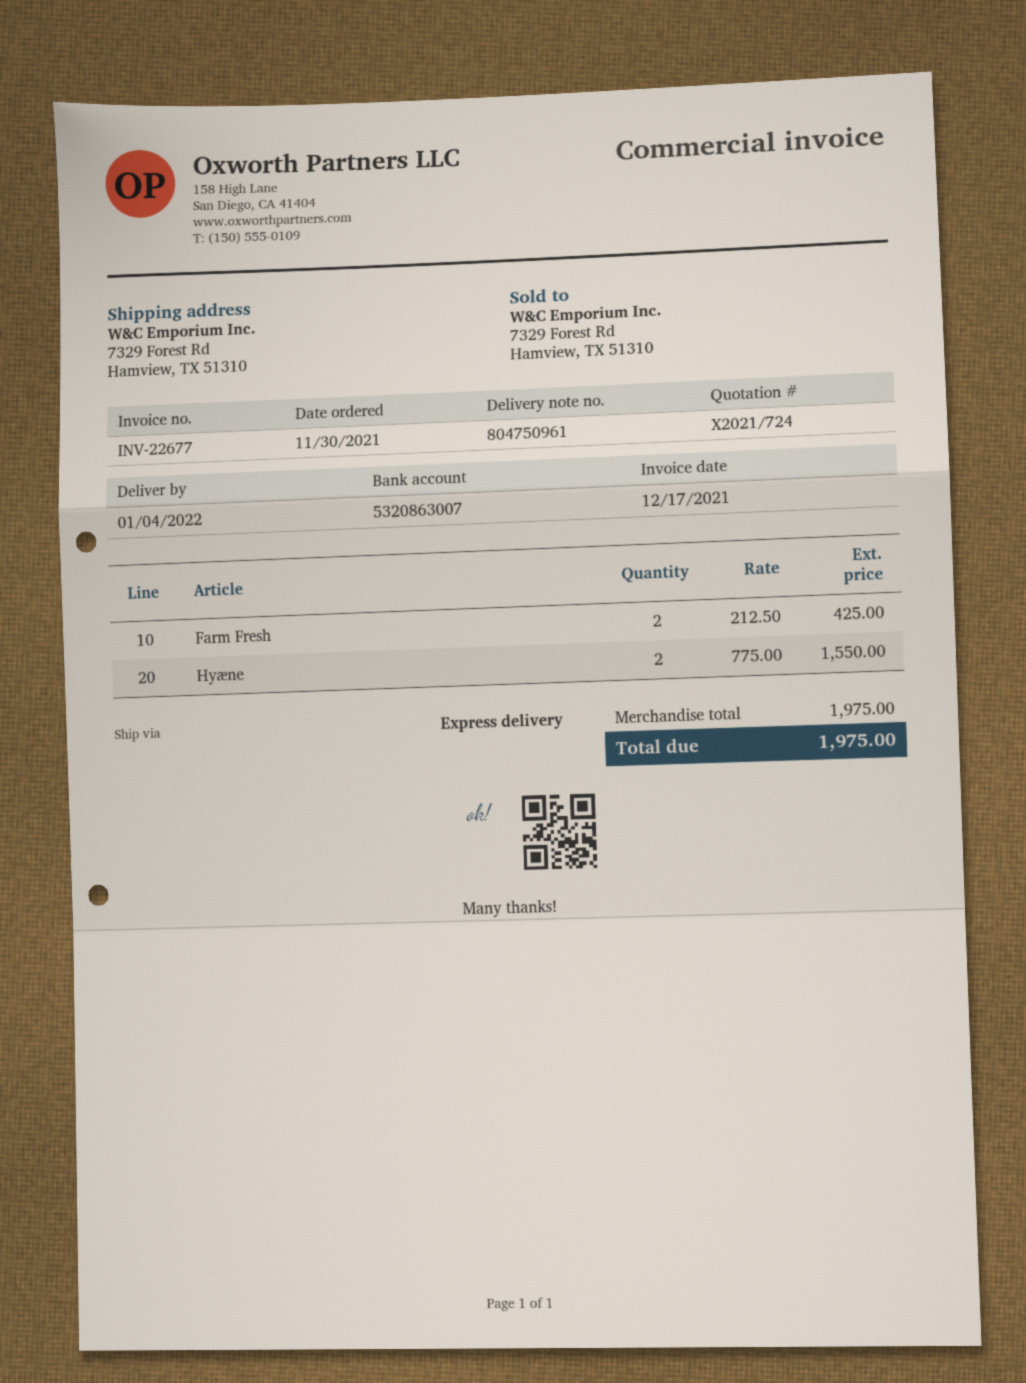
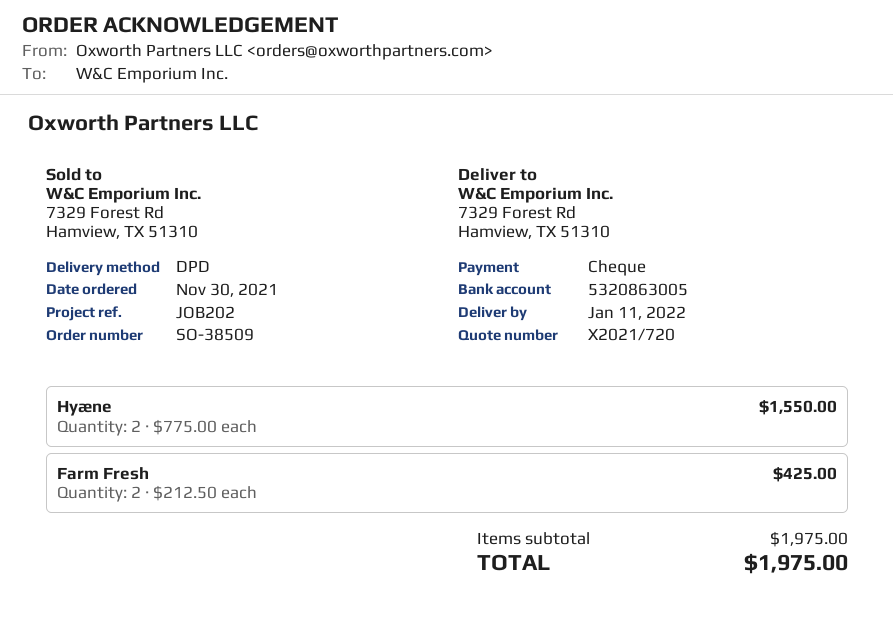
quote number: X2021/724 -> X2021/720
delivery date: 2022-01-04 -> 2022-01-11
bank account: 5320863007 -> 5320863005
shipping method: express -> DPD

